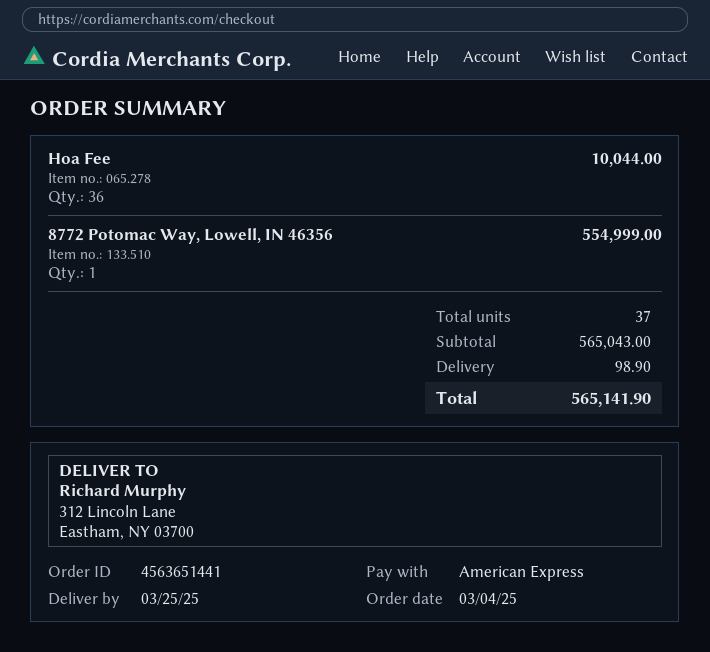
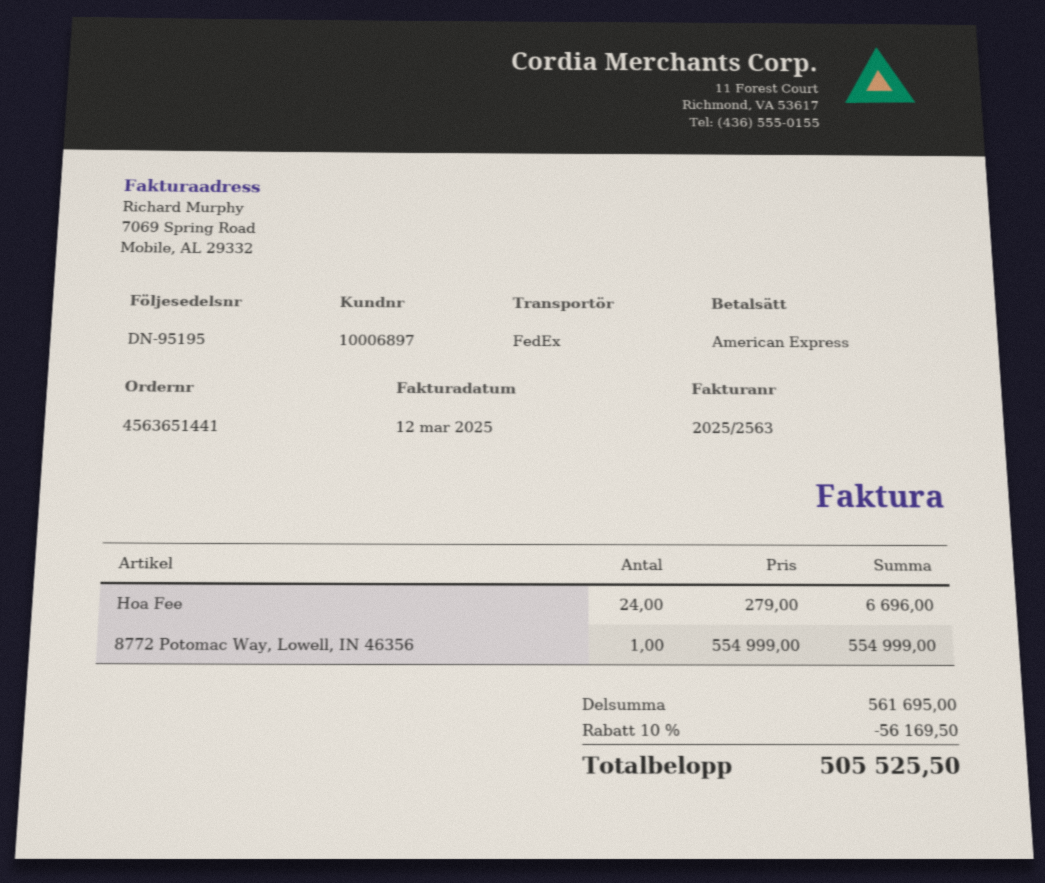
Hoa Fee: 36 for 10044.00 -> 24 for 6696.00
subtotal: 565043.00 -> 561695.00
discount: none -> 10% = 56169.50
shipping: 98.90 -> none
total: 565141.90 -> 505525.50

